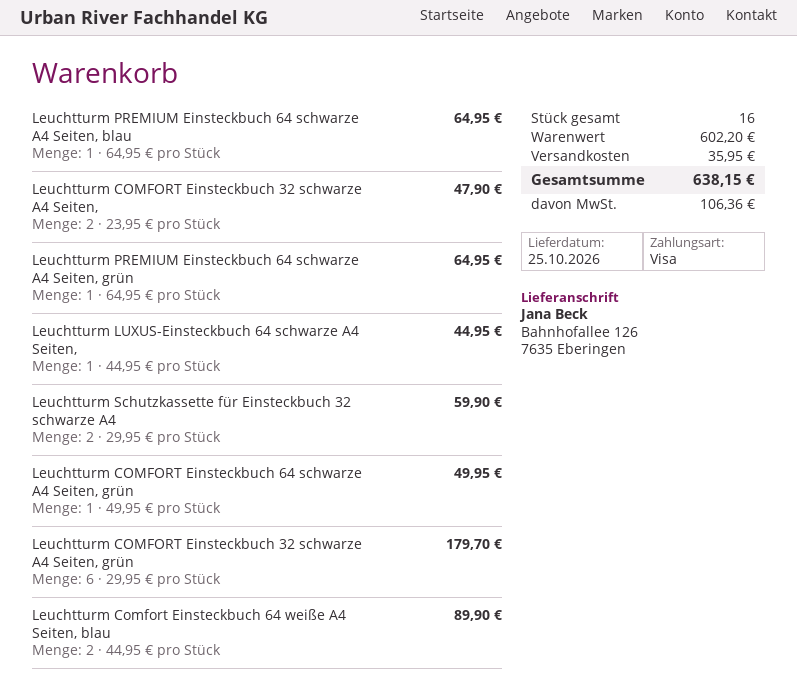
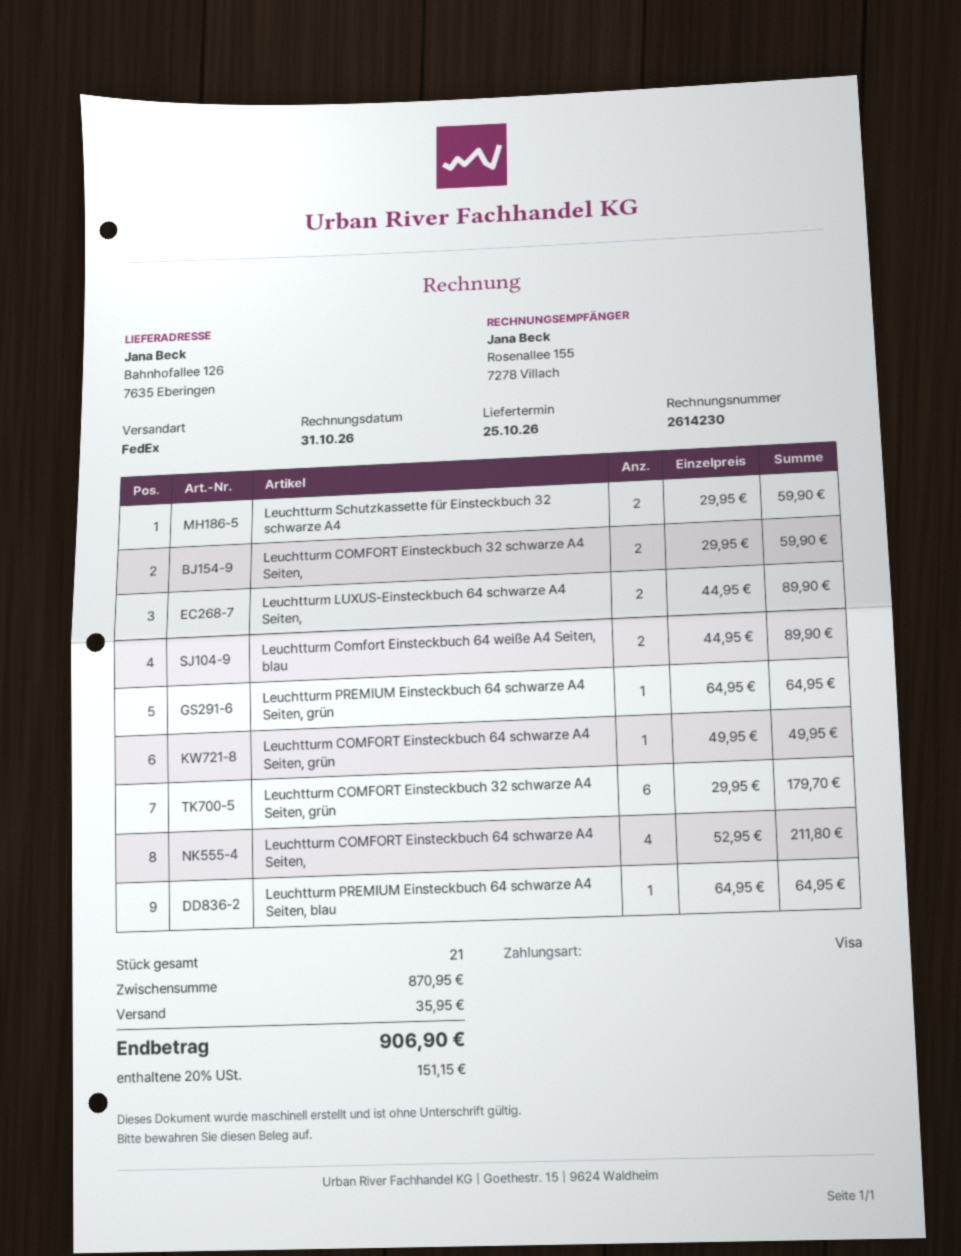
Leuchtturm COMFORT Einsteckbuch 32 schwarze A4 Seiten,: 2 x 23.95 = 47.90 -> 2 x 29.95 = 59.90
Leuchtturm LUXUS-Einsteckbuch 64 schwarze A4 Seiten,: 1 x 44.95 = 44.95 -> 2 x 44.95 = 89.90
Leuchtturm COMFORT Einsteckbuch 64 schwarze A4 Seiten,: none -> 4 x 52.95 = 211.80
total quantity: 16 -> 21
subtotal: 602.20 -> 870.95
tax: 106.36 -> 151.15
total: 638.15 -> 906.90

